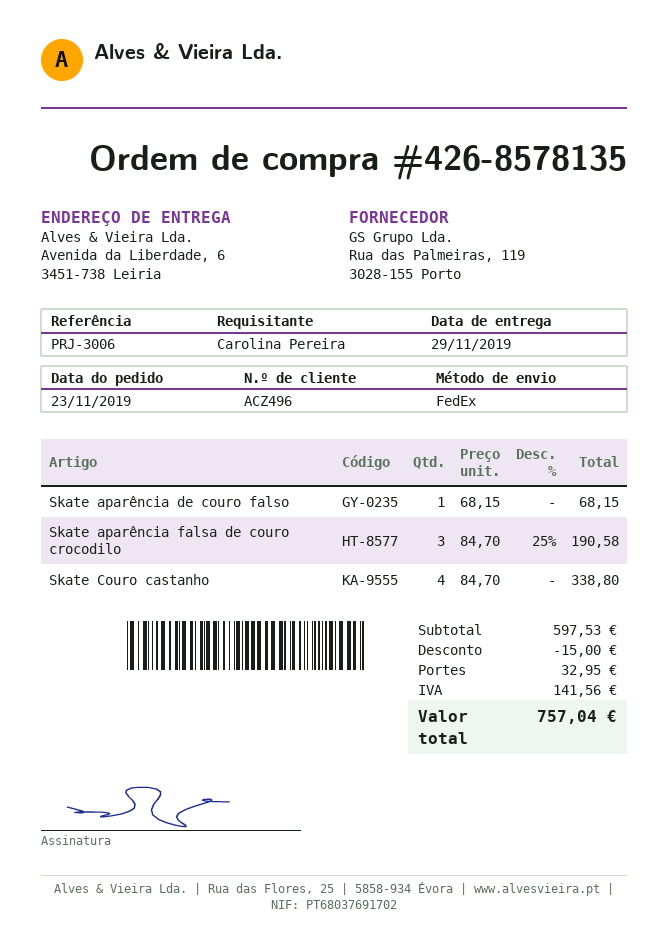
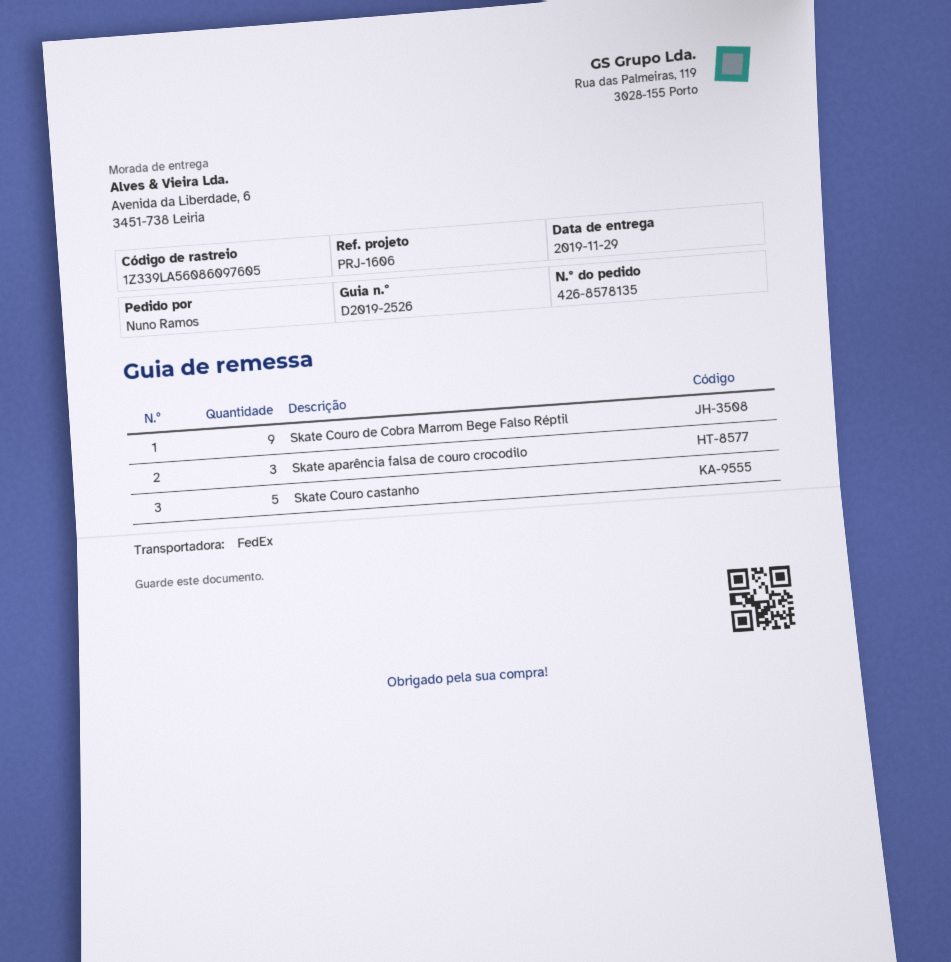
reference: PRJ-3006 -> PRJ-1606
ordered by: Carolina Pereira -> Nuno Ramos
Skate aparência de couro falso: 1 -> none
Skate Couro castanho: 4 -> 5
Skate Couro de Cobra Marrom Bege Falso Réptil: none -> 9

